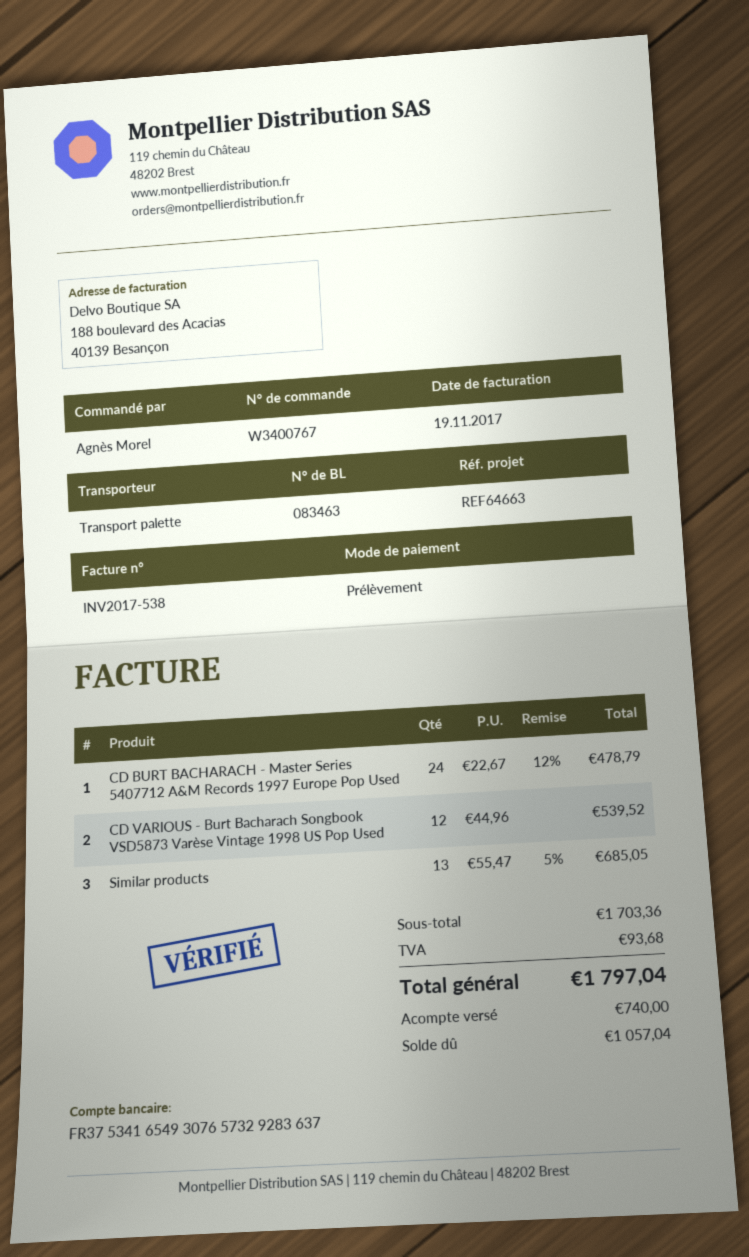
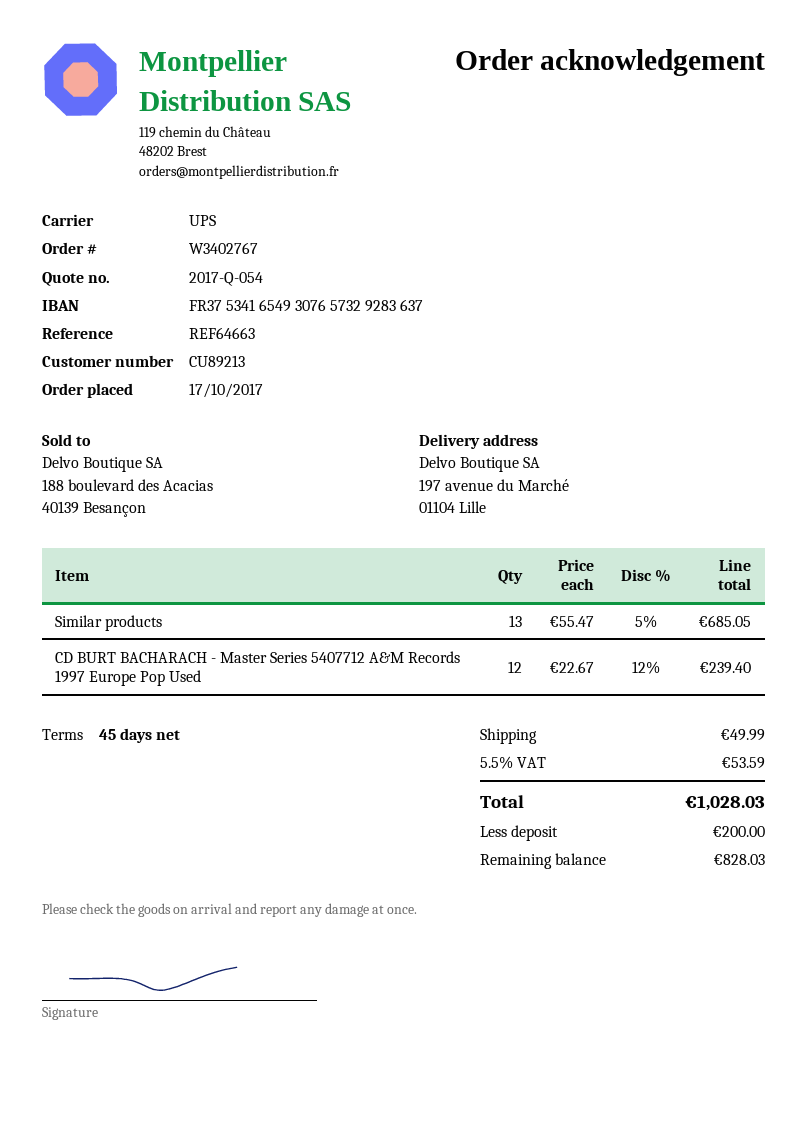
order number: W3400767 -> W3402767
shipping method: pallet freight -> UPS
CD BURT BACHARACH - Master Series 5407712 A&M Records 1997 Europe Pop Used: 24 x 22.67 - 12% = 478.79 -> 12 x 22.67 - 12% = 239.40
CD VARIOUS - Burt Bacharach Songbook VSD5873 Varèse Vintage 1998 US Pop Used: 12 x 44.96 = 539.52 -> none
shipping: none -> 49.99
tax: 93.68 -> 53.59
total: 1797.04 -> 1028.03
deposit: 740.00 -> 200.00
balance: 1057.04 -> 828.03

